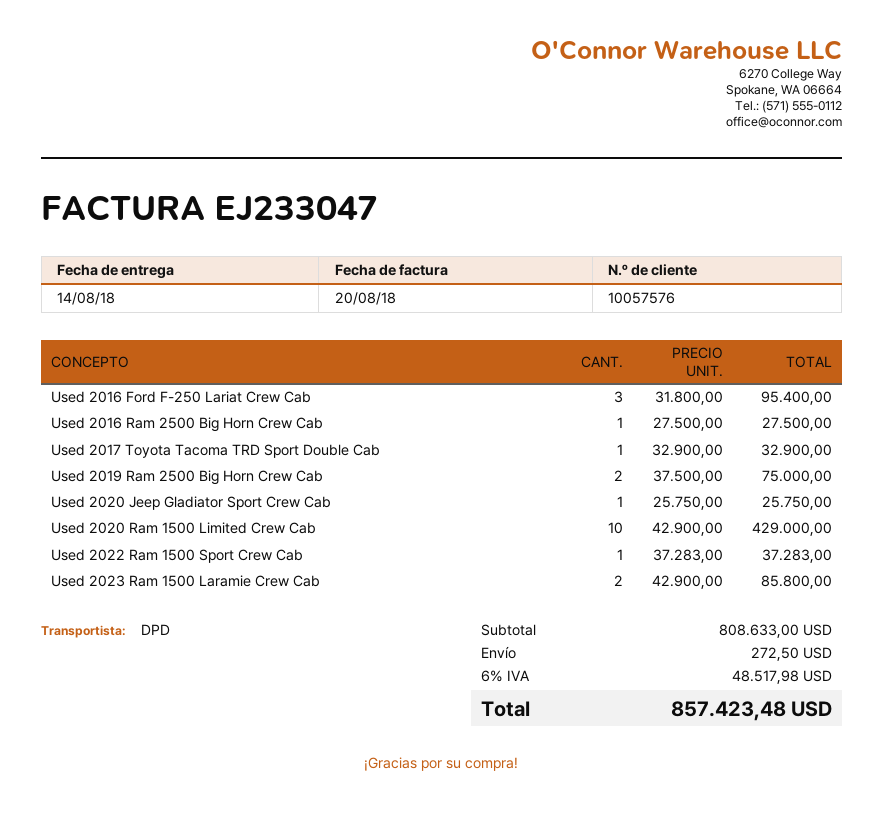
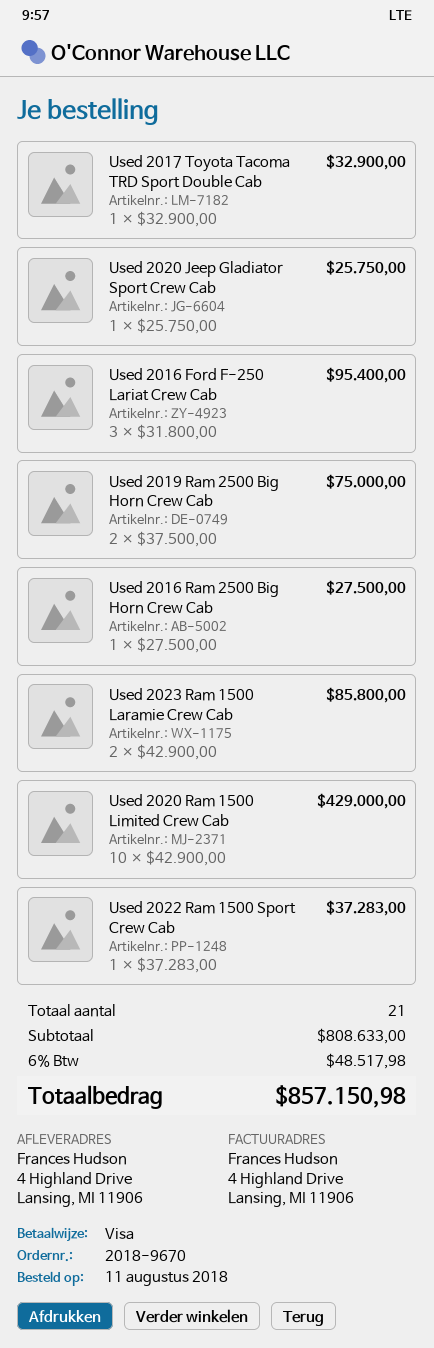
shipping: 272.50 -> none
total: 857423.48 -> 857150.98

